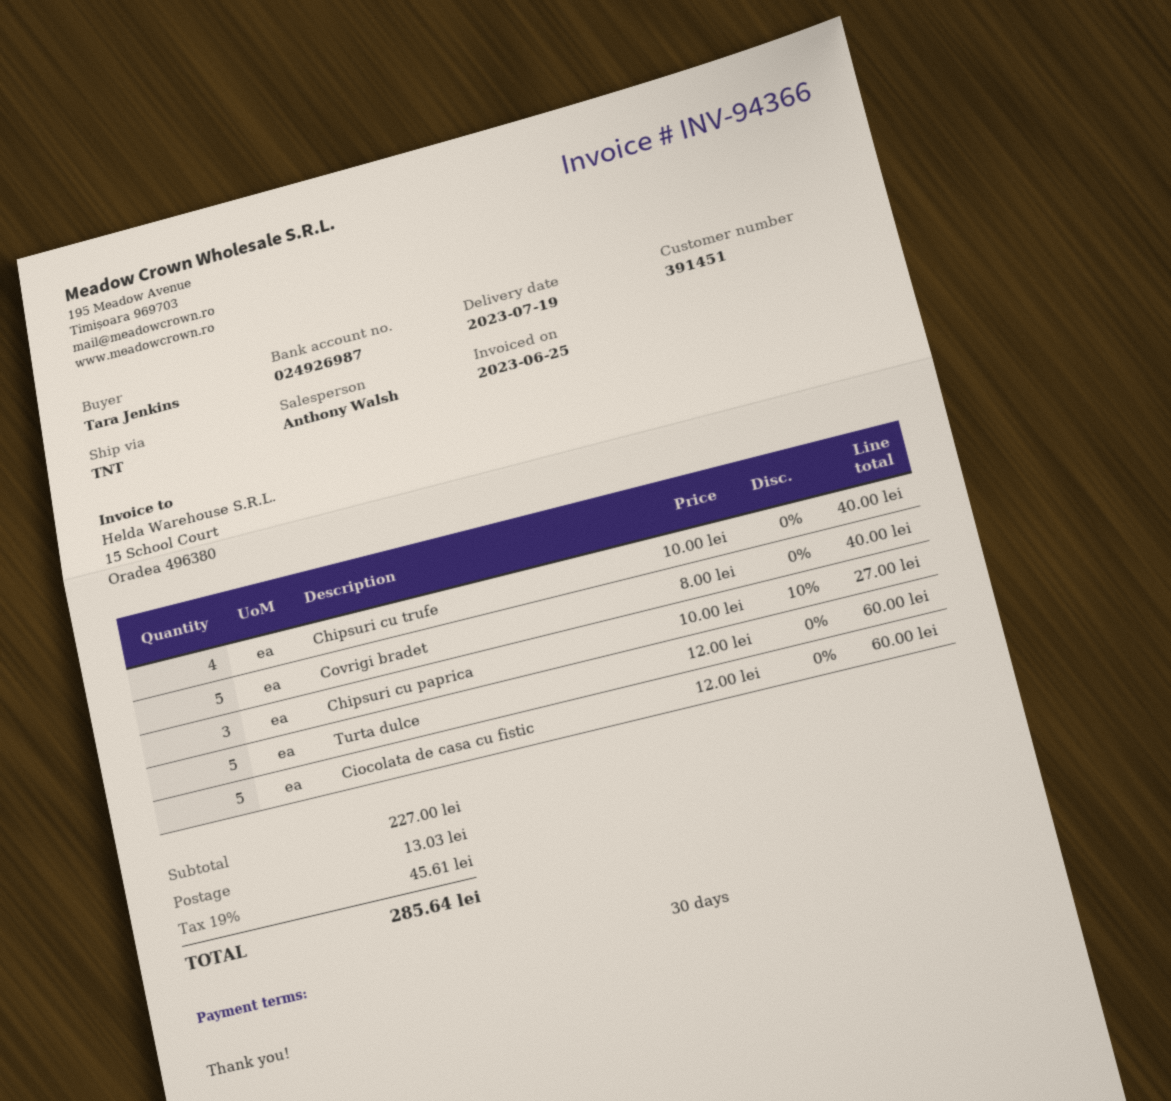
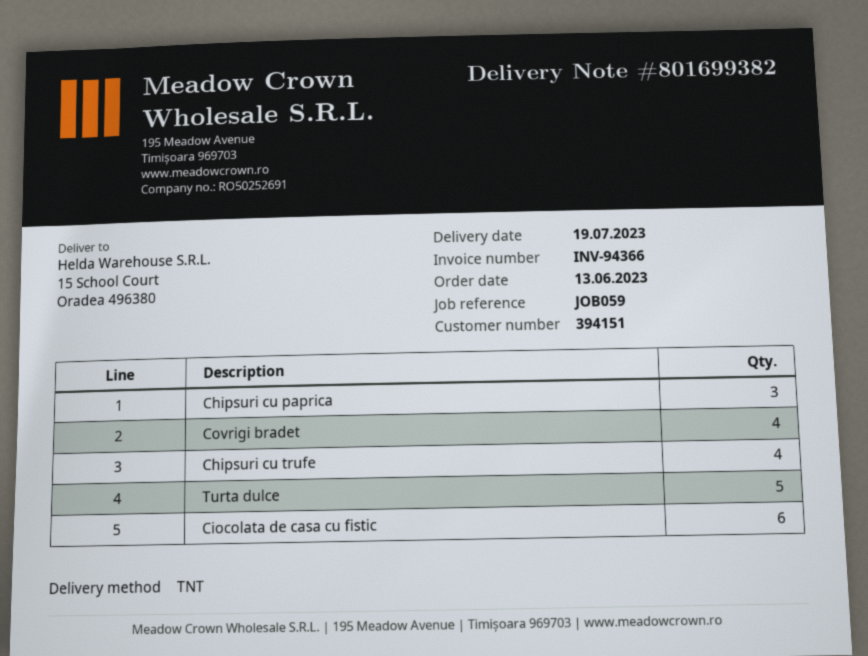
customer number: 391451 -> 394151
Covrigi bradet: 5 -> 4
Ciocolata de casa cu fistic: 5 -> 6

